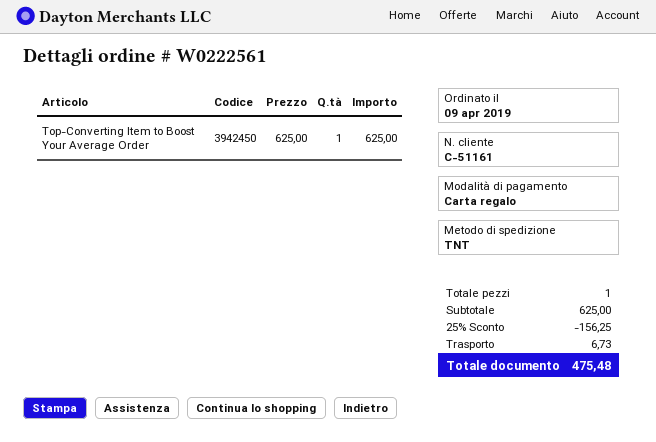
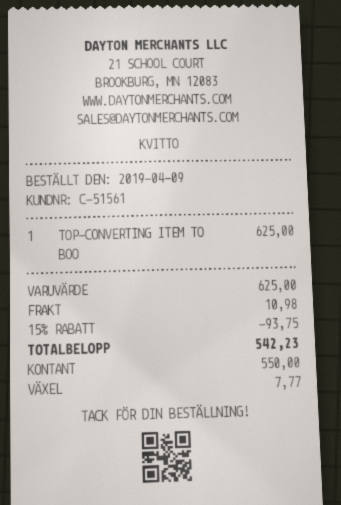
customer number: C-51161 -> C-51561
payment method: gift card -> cash
discount: 25% = 156.25 -> 15% = 93.75
shipping: 6.73 -> 10.98
total: 475.48 -> 542.23

